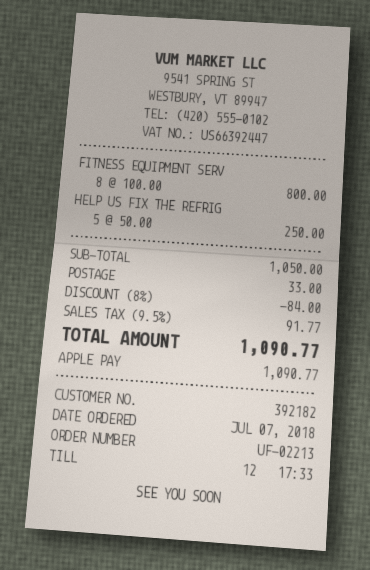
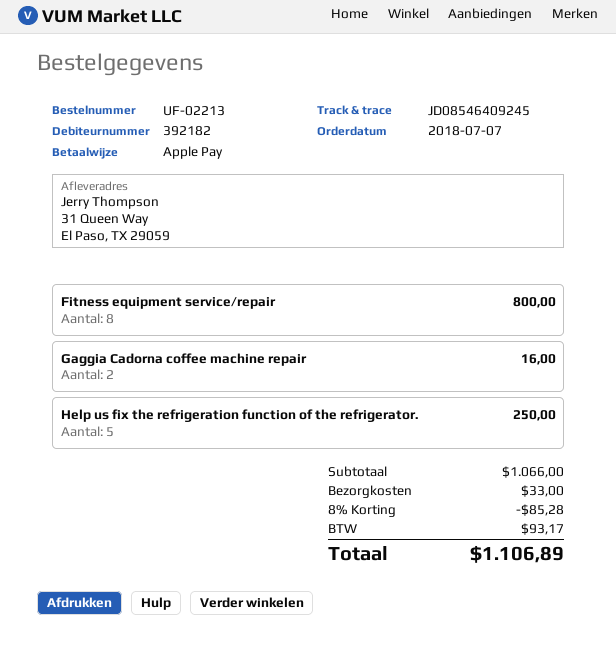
Gaggia Cadorna coffee machine repair: none -> 2 for 16.00
subtotal: 1050.00 -> 1066.00
discount: 8% = 84.00 -> 8% = 85.28
tax: 91.77 -> 93.17
total: 1090.77 -> 1106.89

